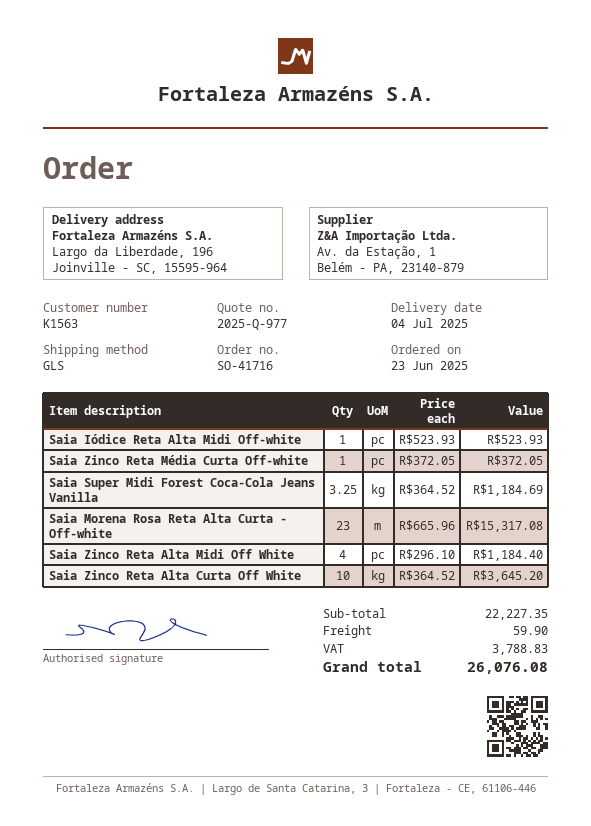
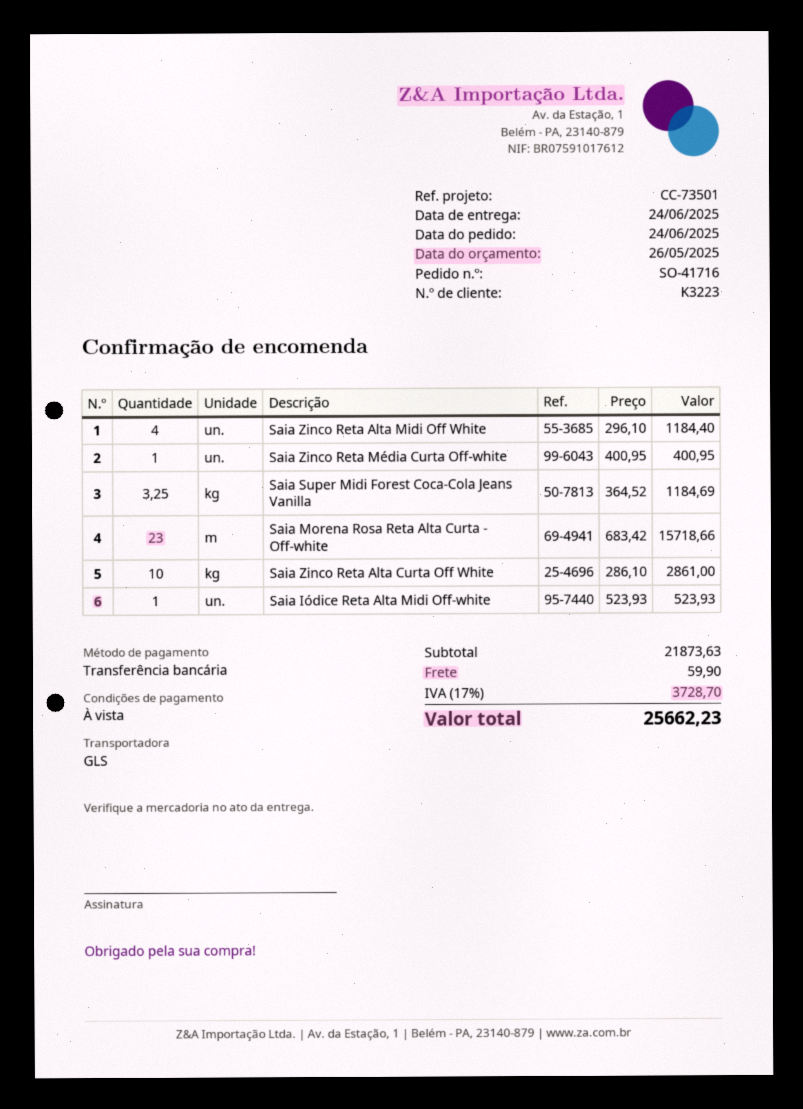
order date: 2025-06-23 -> 2025-06-24
delivery date: 2025-07-04 -> 2025-06-24
customer number: K1563 -> K3223
Saia Zinco Reta Média Curta Off-white: 1 x 372.05 = 372.05 -> 1 x 400.95 = 400.95
Saia Morena Rosa Reta Alta Curta - Off-white: 23 x 665.96 = 15317.08 -> 23 x 683.42 = 15718.66
Saia Zinco Reta Alta Curta Off White: 10 x 364.52 = 3645.20 -> 10 x 286.10 = 2861.00
subtotal: 22227.35 -> 21873.63
tax: 3788.83 -> 3728.70
total: 26076.08 -> 25662.23

